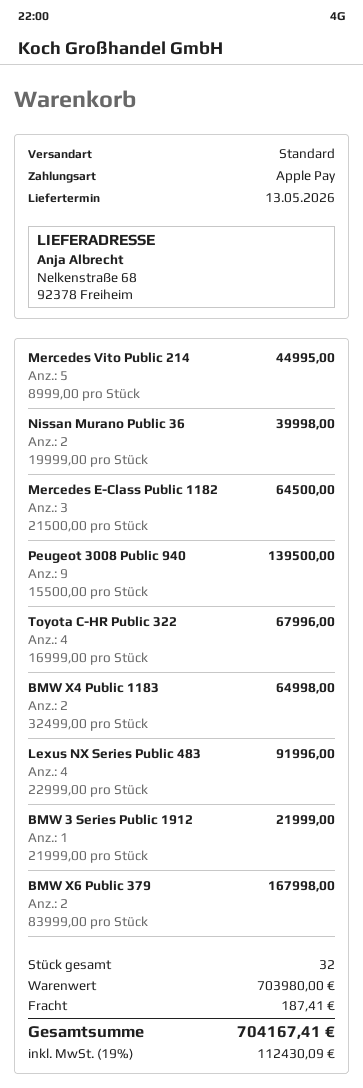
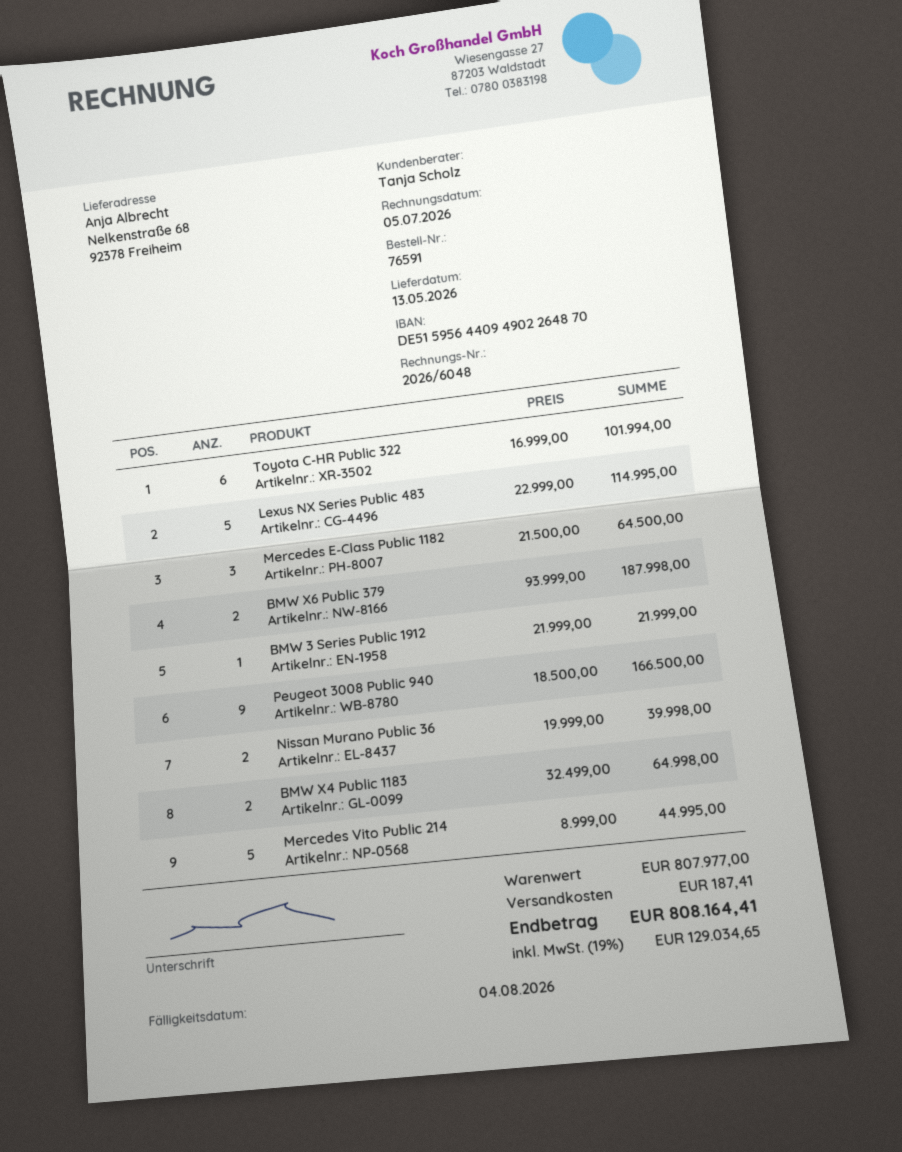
Peugeot 3008 Public 940: 9 x 15500.00 = 139500.00 -> 9 x 18500.00 = 166500.00
Toyota C-HR Public 322: 4 x 16999.00 = 67996.00 -> 6 x 16999.00 = 101994.00
Lexus NX Series Public 483: 4 x 22999.00 = 91996.00 -> 5 x 22999.00 = 114995.00
BMW X6 Public 379: 2 x 83999.00 = 167998.00 -> 2 x 93999.00 = 187998.00
subtotal: 703980.00 -> 807977.00
tax: 19% = 112430.09 -> 19% = 129034.65
total: 704167.41 -> 808164.41

